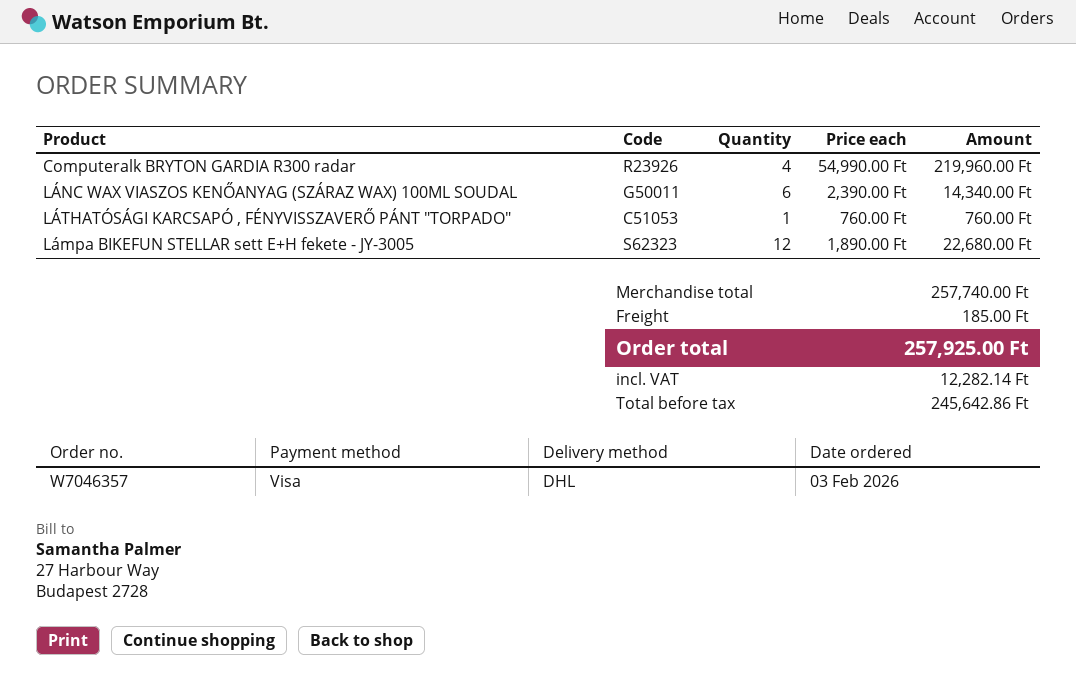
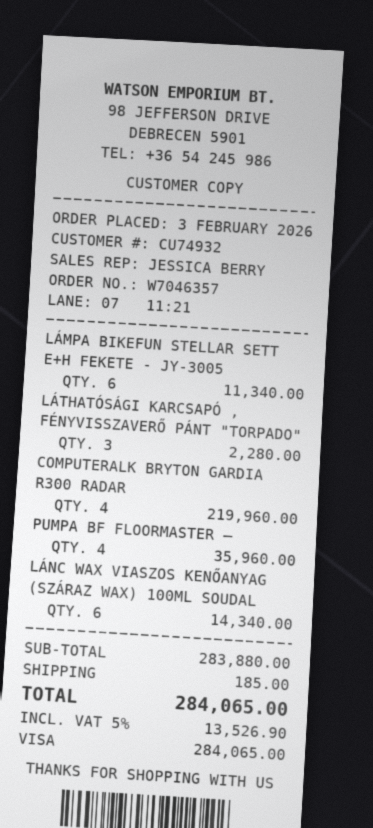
LÁTHATÓSÁGI KARCSAPÓ , FÉNYVISSZAVERŐ PÁNT "TORPADO": 1 for 760.00 -> 3 for 2280.00
Lámpa BIKEFUN STELLAR sett E+H fekete - JY-3005: 12 for 22680.00 -> 6 for 11340.00
PUMPA BF FLOORMASTER –: none -> 4 for 35960.00
subtotal: 257740.00 -> 283880.00
tax: 12282.14 -> 13526.90
total: 257925.00 -> 284065.00

